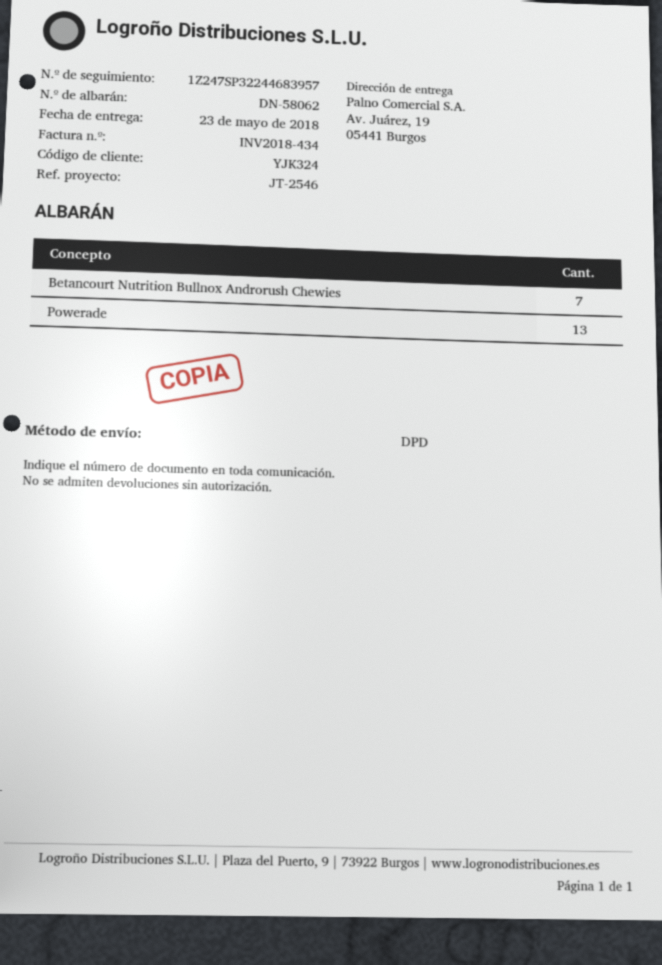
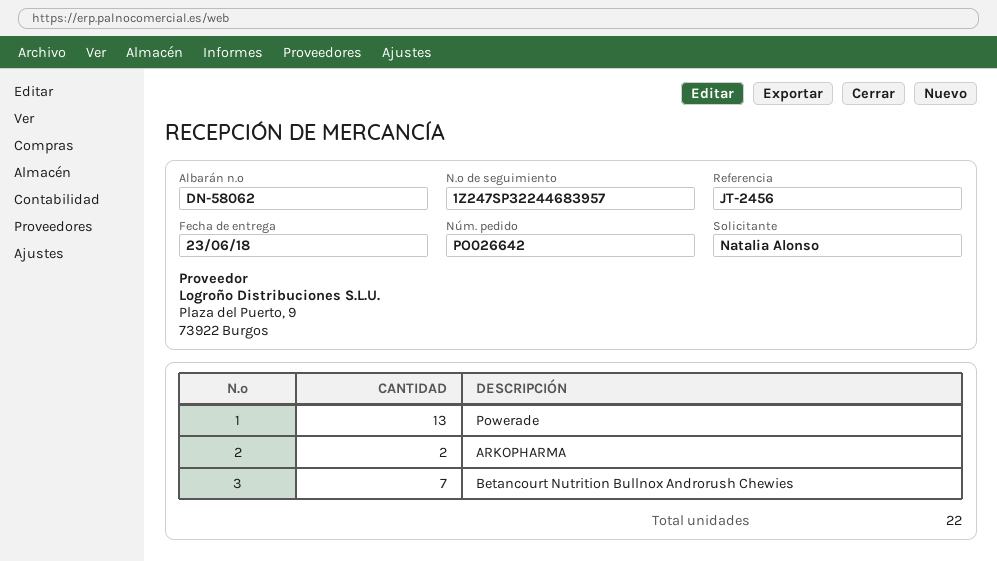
delivery date: 2018-05-23 -> 2018-06-23
reference: JT-2546 -> JT-2456
ARKOPHARMA: none -> 2

